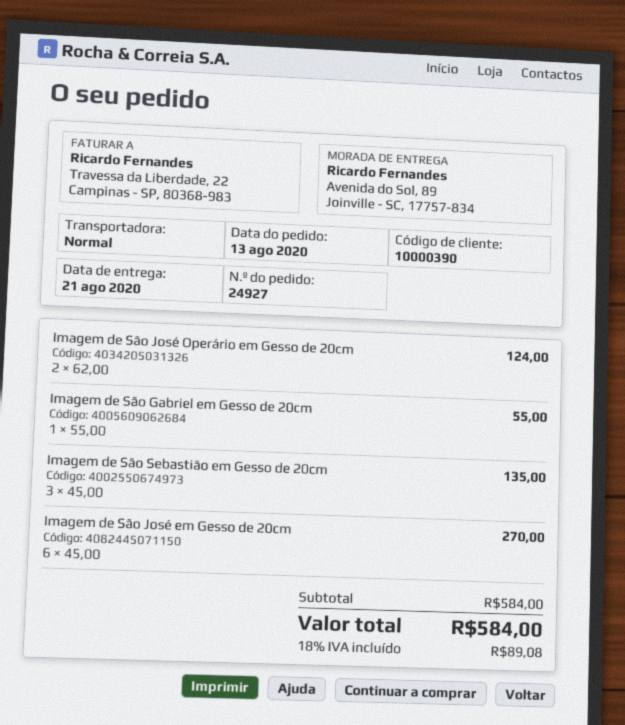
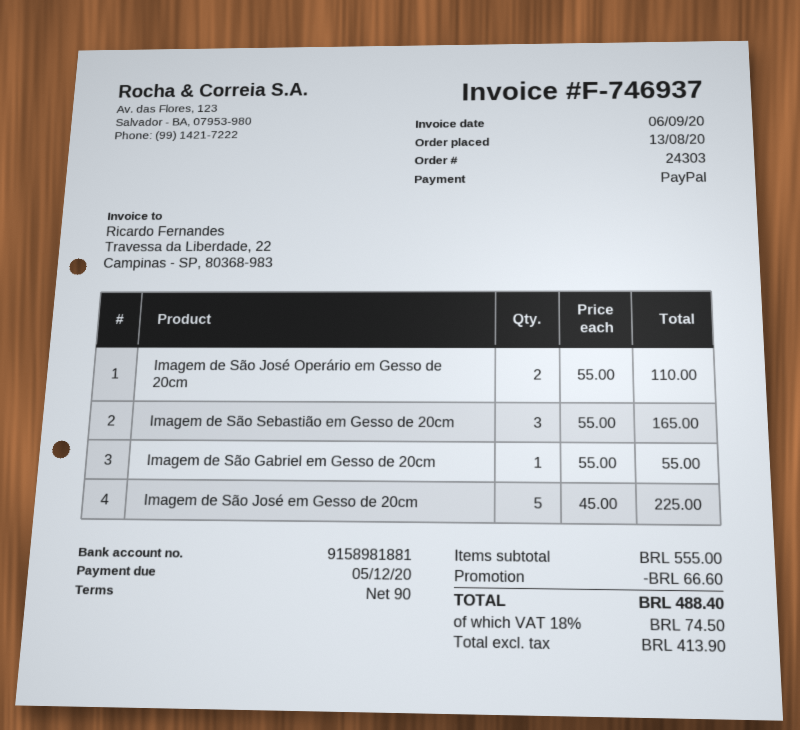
order number: 24927 -> 24303
Imagem de São José Operário em Gesso de 20cm: 2 x 62.00 = 124.00 -> 2 x 55.00 = 110.00
Imagem de São Sebastião em Gesso de 20cm: 3 x 45.00 = 135.00 -> 3 x 55.00 = 165.00
Imagem de São José em Gesso de 20cm: 6 x 45.00 = 270.00 -> 5 x 45.00 = 225.00
subtotal: 584.00 -> 555.00
discount: none -> 66.60
tax: 18% = 89.08 -> 18% = 74.50
total: 584.00 -> 488.40

